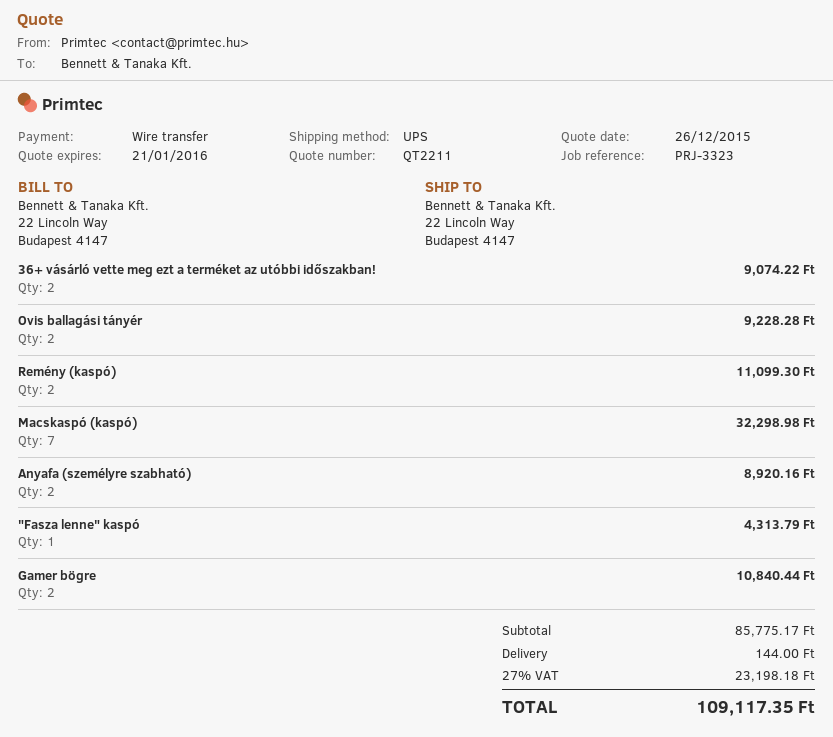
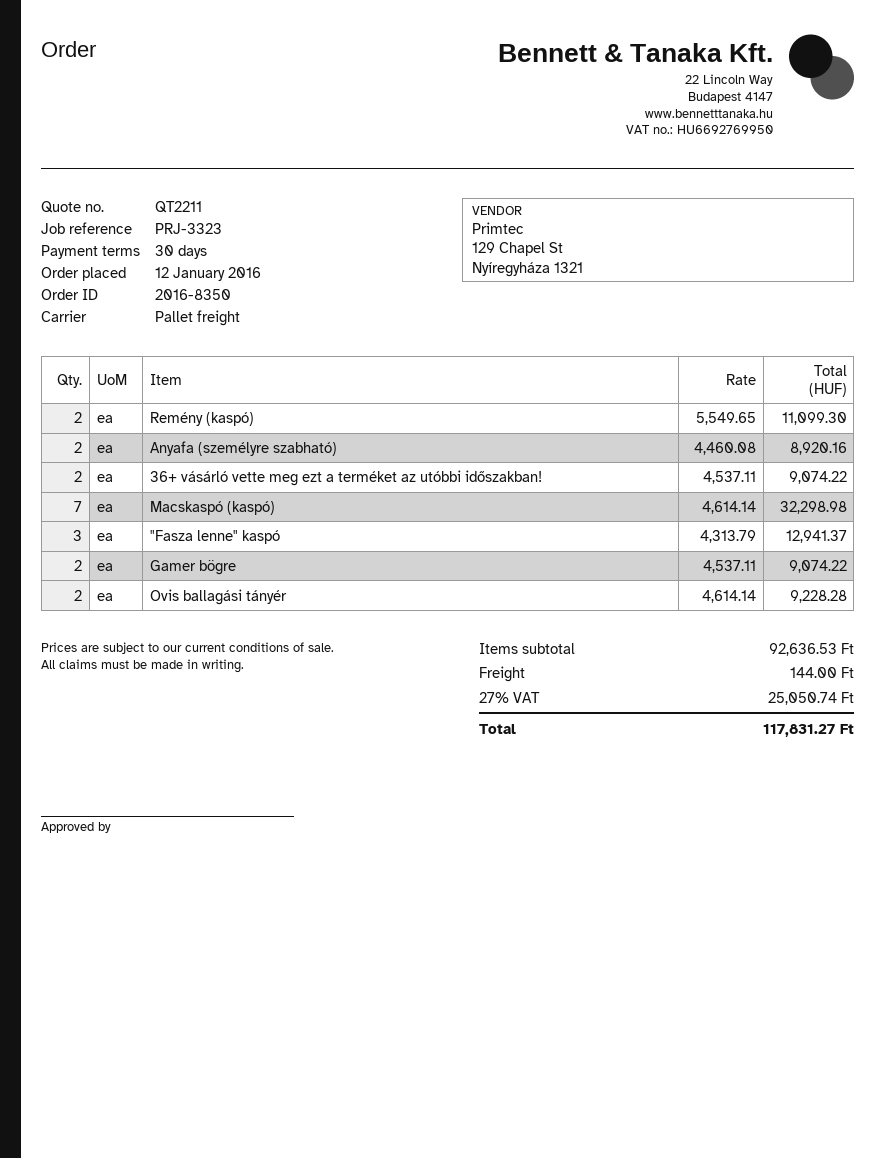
shipping method: UPS -> pallet freight
"Fasza lenne" kaspó: 1 for 4313.79 -> 3 for 12941.37
Gamer bögre: 2 for 10840.44 -> 2 for 9074.22
subtotal: 85775.17 -> 92636.53
tax: 27% = 23198.18 -> 27% = 25050.74
total: 109117.35 -> 117831.27

